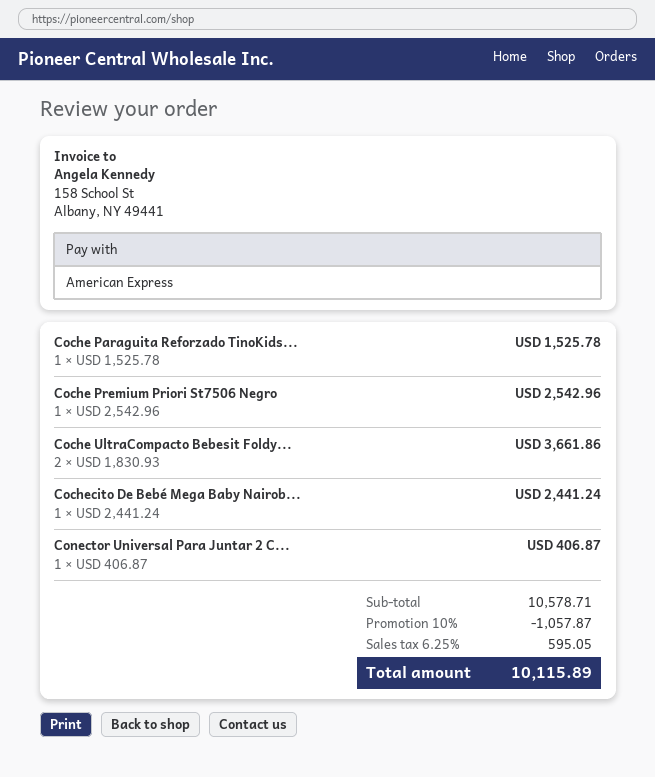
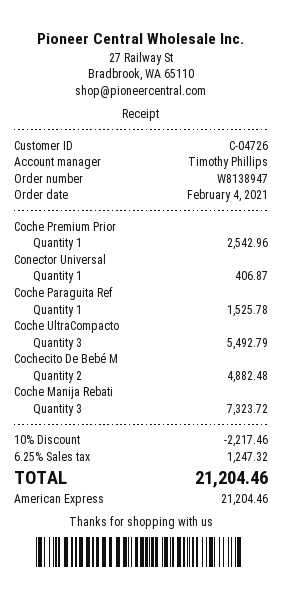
Coche UltraCompacto Bebesit Foldy...: 2 for 3661.86 -> 3 for 5492.79
Cochecito De Bebé Mega Baby Nairob...: 1 for 2441.24 -> 2 for 4882.48
Coche Manija Rebati: none -> 3 for 7323.72
discount: 10% = 1057.87 -> 10% = 2217.46
tax: 6.25% = 595.05 -> 6.25% = 1247.32
total: 10115.89 -> 21204.46

